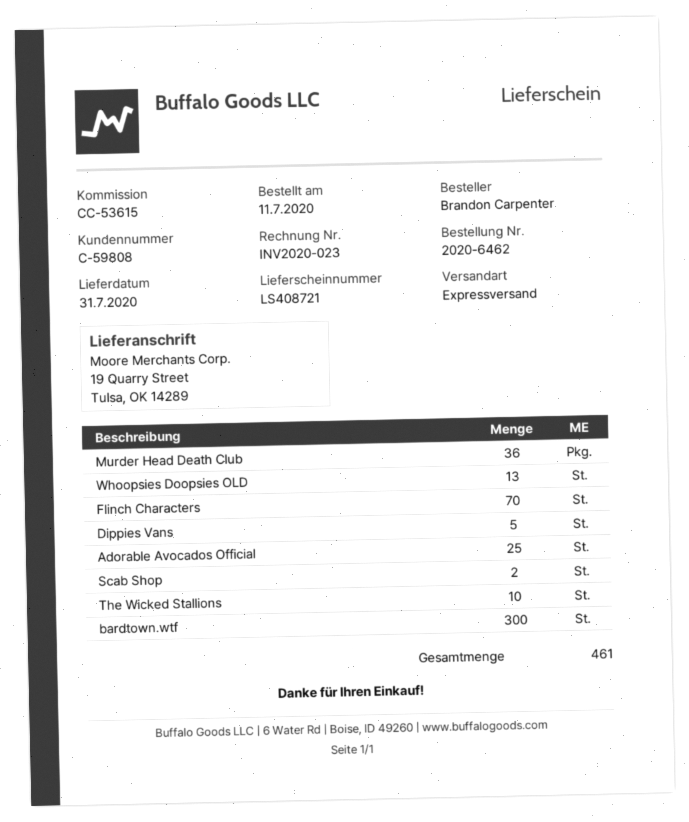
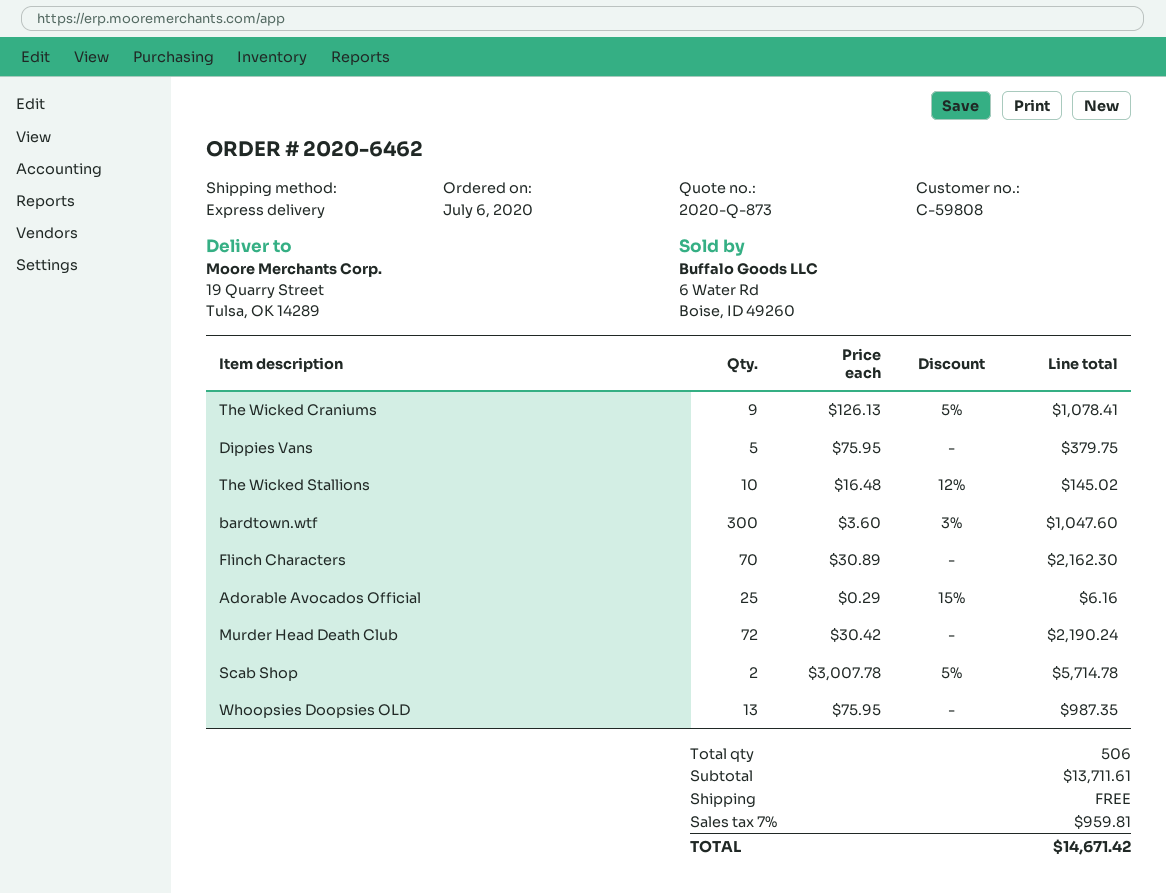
order date: 2020-07-11 -> 2020-07-06
Murder Head Death Club: 36 -> 72
The Wicked Craniums: none -> 9
total quantity: 461 -> 506

